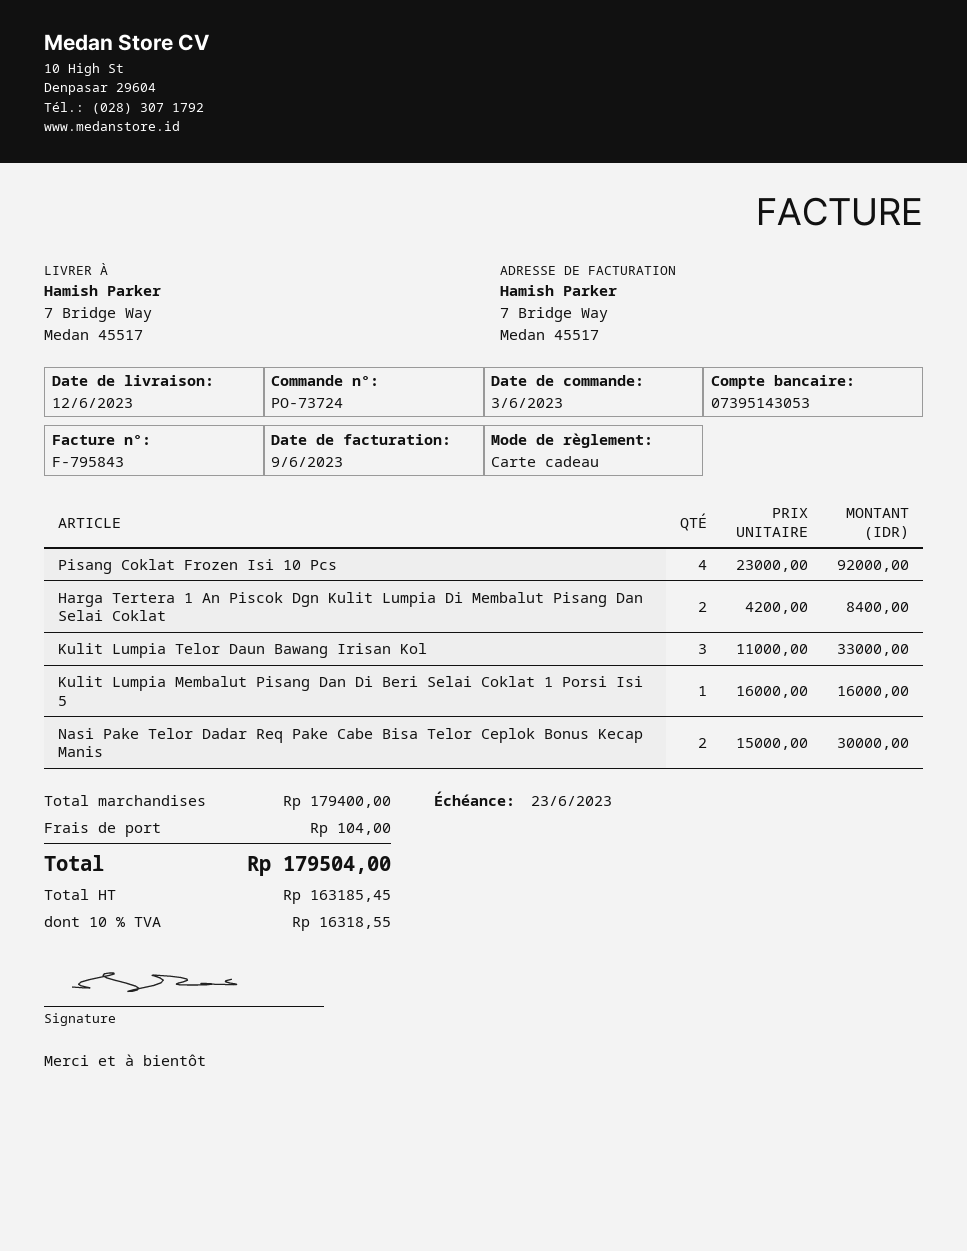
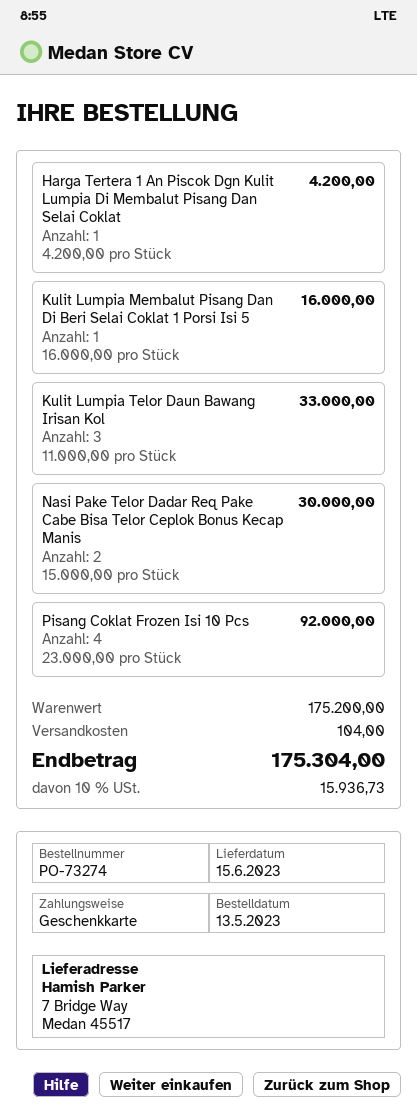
order number: PO-73724 -> PO-73274
order date: 2023-06-03 -> 2023-05-13
delivery date: 2023-06-12 -> 2023-06-15
Harga Tertera 1 An Piscok Dgn Kulit Lumpia Di Membalut Pisang Dan Selai Coklat: 2 x 4200.00 = 8400.00 -> 1 x 4200.00 = 4200.00
subtotal: 179400.00 -> 175200.00
tax: 10% = 16318.55 -> 10% = 15936.73
total: 179504.00 -> 175304.00

